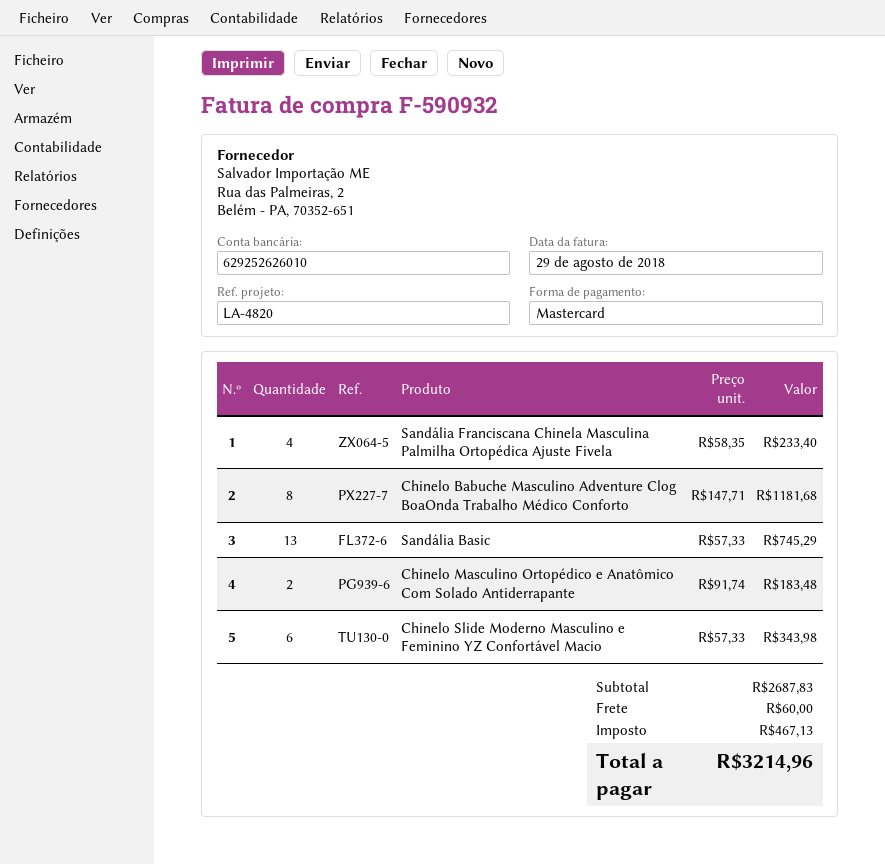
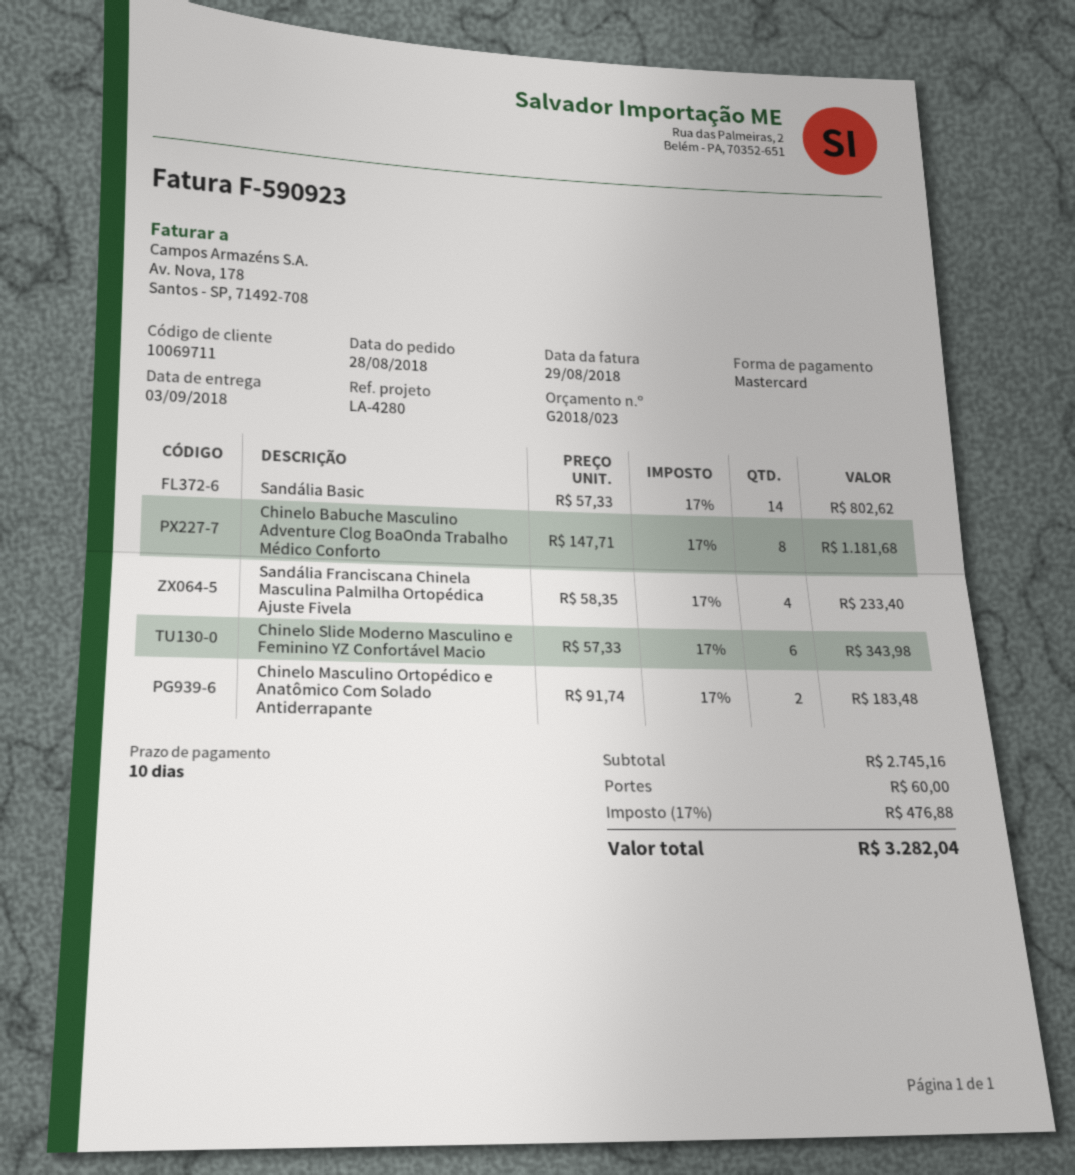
invoice number: F-590932 -> F-590923
reference: LA-4820 -> LA-4280
Sandália Basic: 13 x 57.33 = 745.29 -> 14 x 57.33 = 802.62
subtotal: 2687.83 -> 2745.16
tax: 467.13 -> 476.88
total: 3214.96 -> 3282.04

